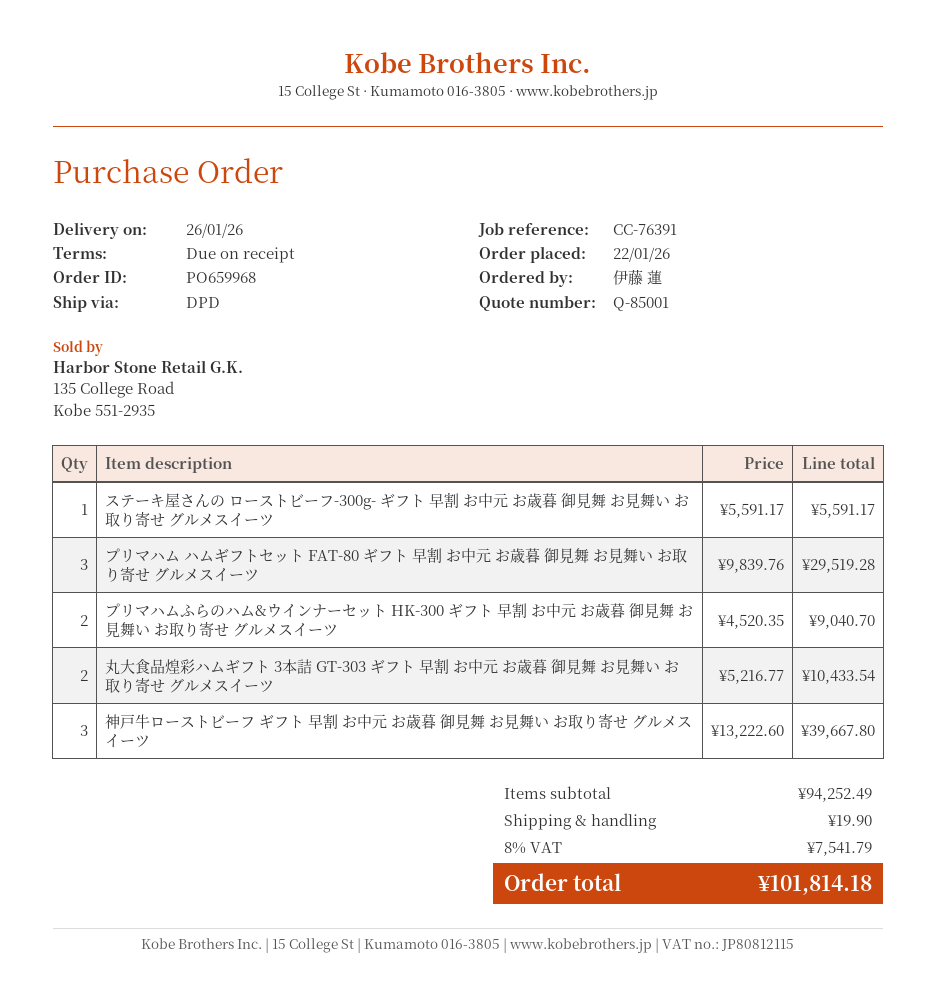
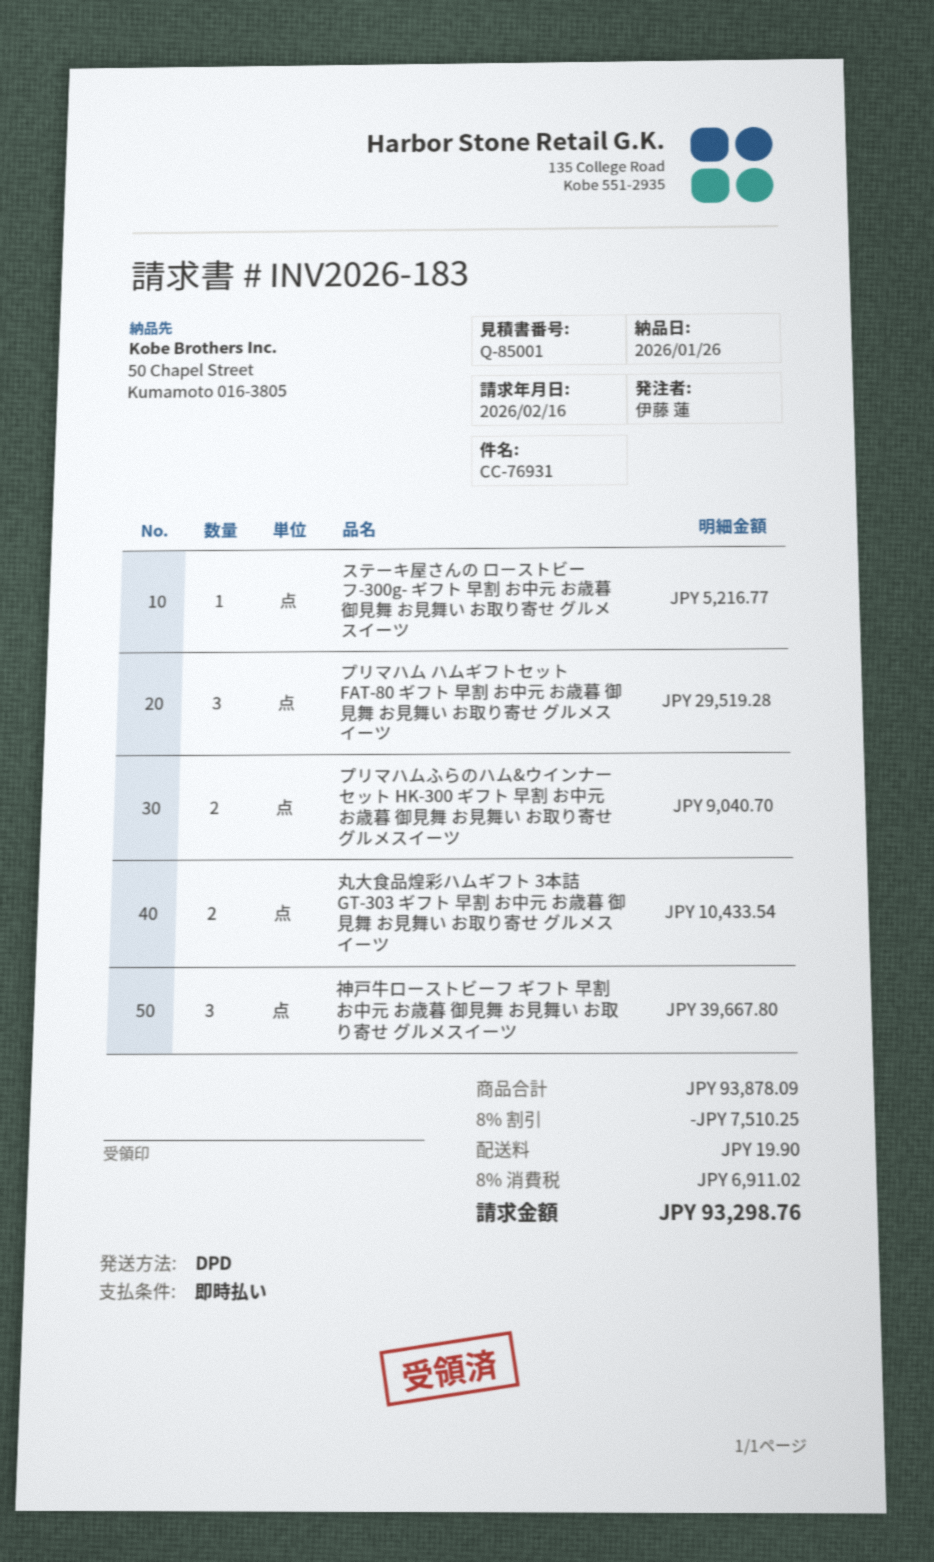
reference: CC-76391 -> CC-76931
ステーキ屋さんの ローストビーフ-300g- ギフト 早割 お中元 お歳暮 御見舞 お見舞い お取り寄せ グルメスイーツ: 1 for 5591.17 -> 1 for 5216.77
subtotal: 94252.49 -> 93878.09
discount: none -> 8% = 7510.25
tax: 8% = 7541.79 -> 8% = 6911.02
total: 101814.18 -> 93298.76

